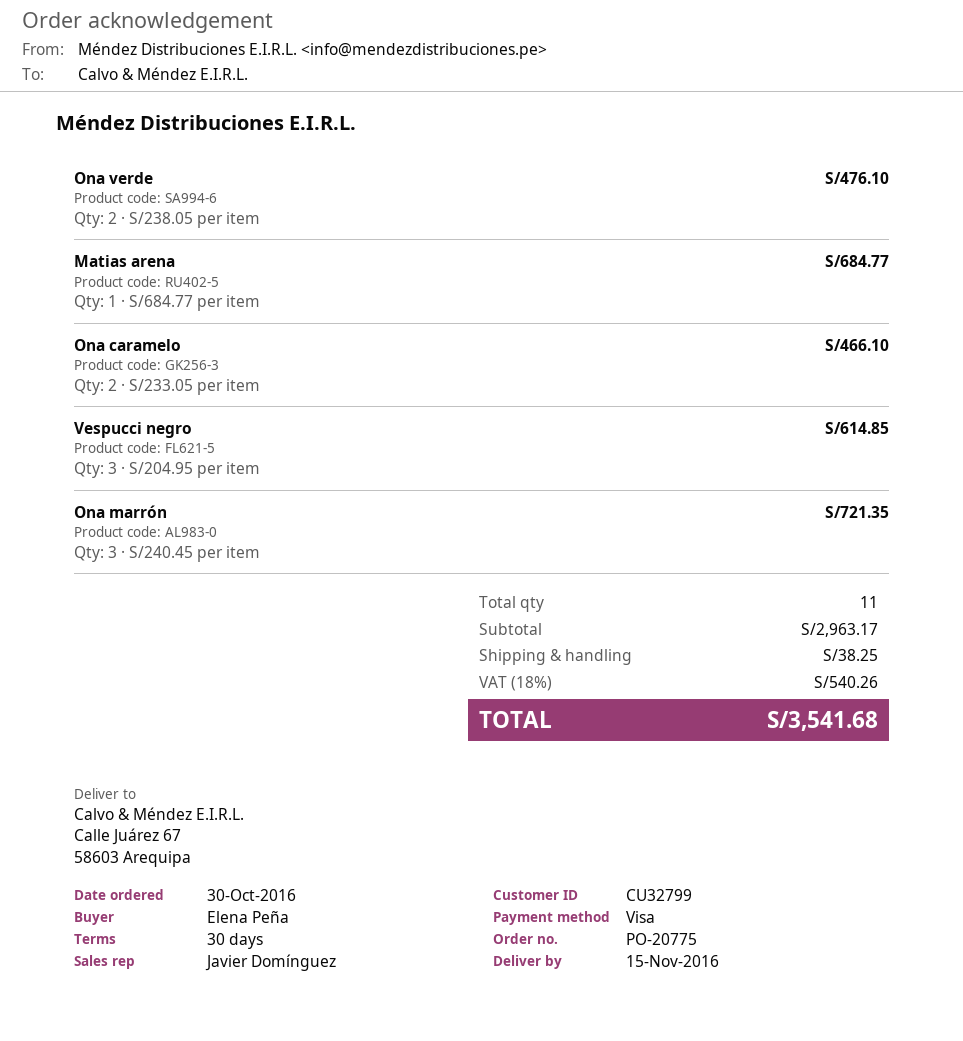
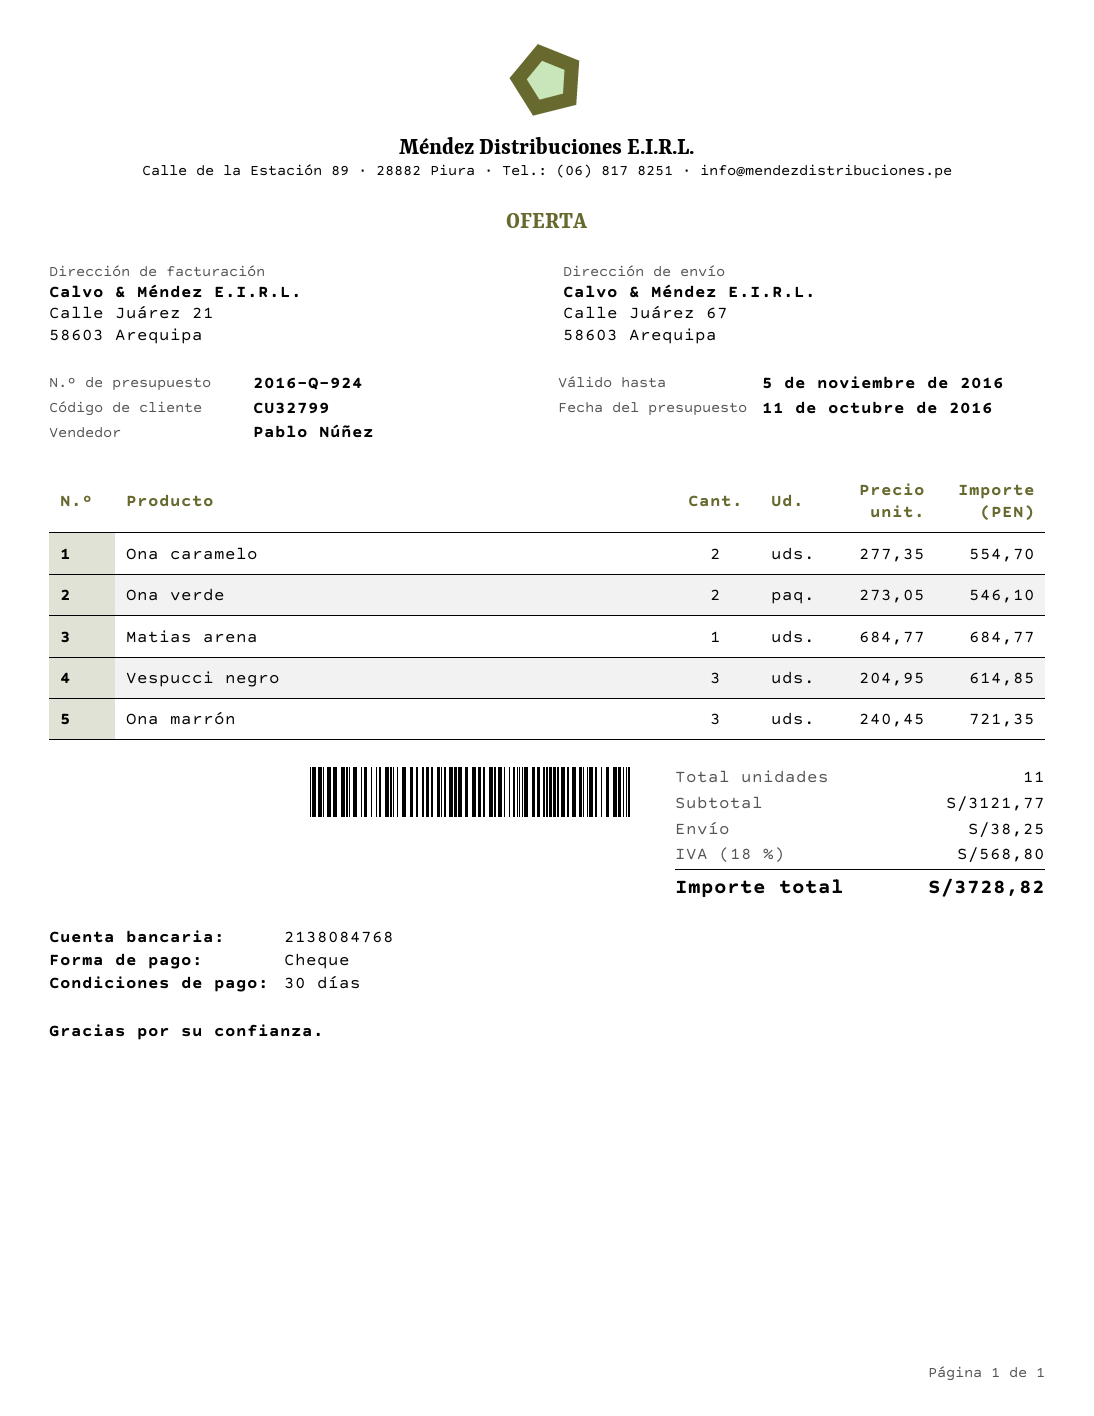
sales rep: Javier Domínguez -> Pablo Núñez
payment method: Visa -> cheque
Ona verde: 2 x 238.05 = 476.10 -> 2 x 273.05 = 546.10
Ona caramelo: 2 x 233.05 = 466.10 -> 2 x 277.35 = 554.70
subtotal: 2963.17 -> 3121.77
tax: 18% = 540.26 -> 18% = 568.80
total: 3541.68 -> 3728.82

